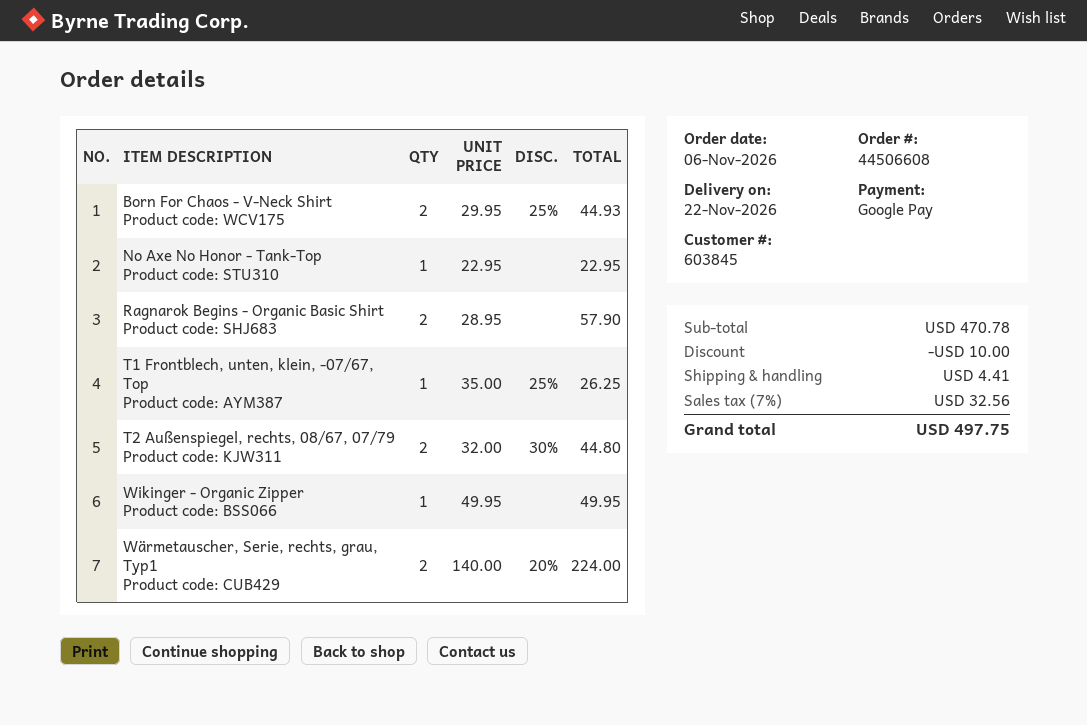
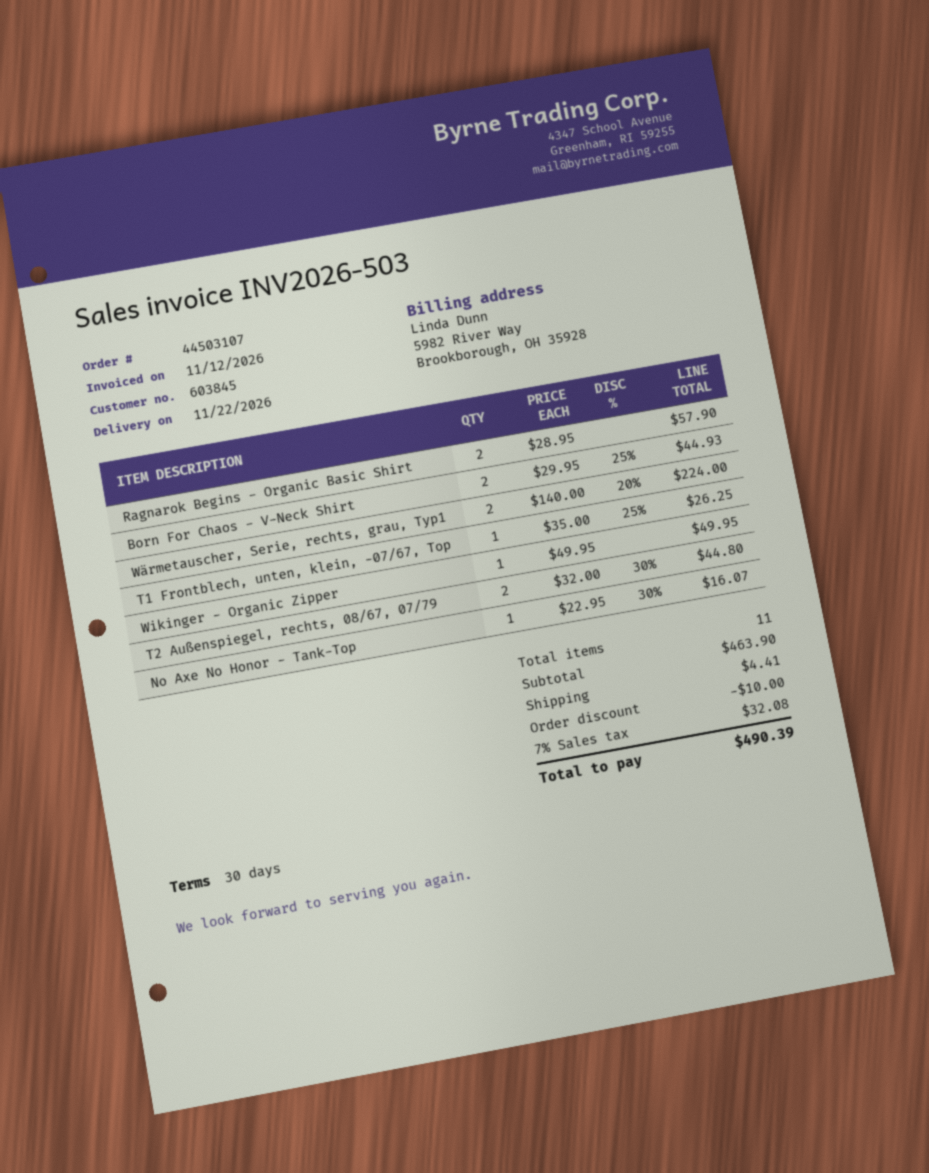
order number: 44506608 -> 44503107
No Axe No Honor - Tank-Top: 1 x 22.95 = 22.95 -> 1 x 22.95 - 30% = 16.07
subtotal: 470.78 -> 463.90
tax: 7% = 32.56 -> 7% = 32.08
total: 497.75 -> 490.39

